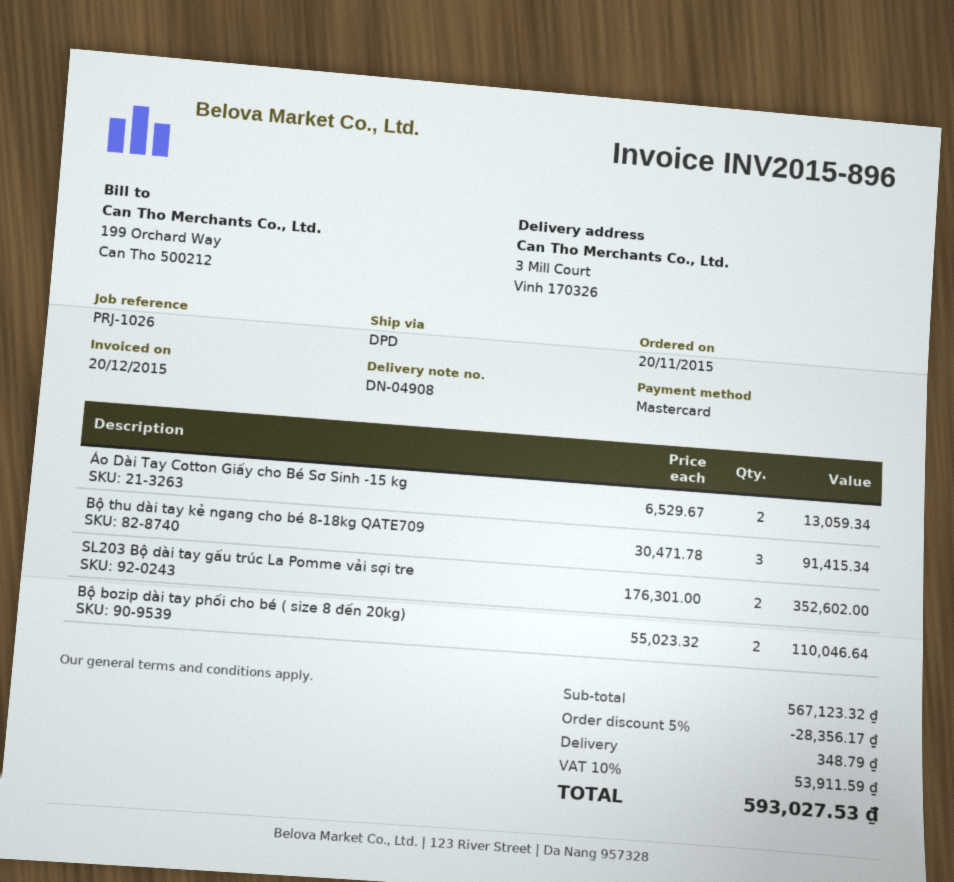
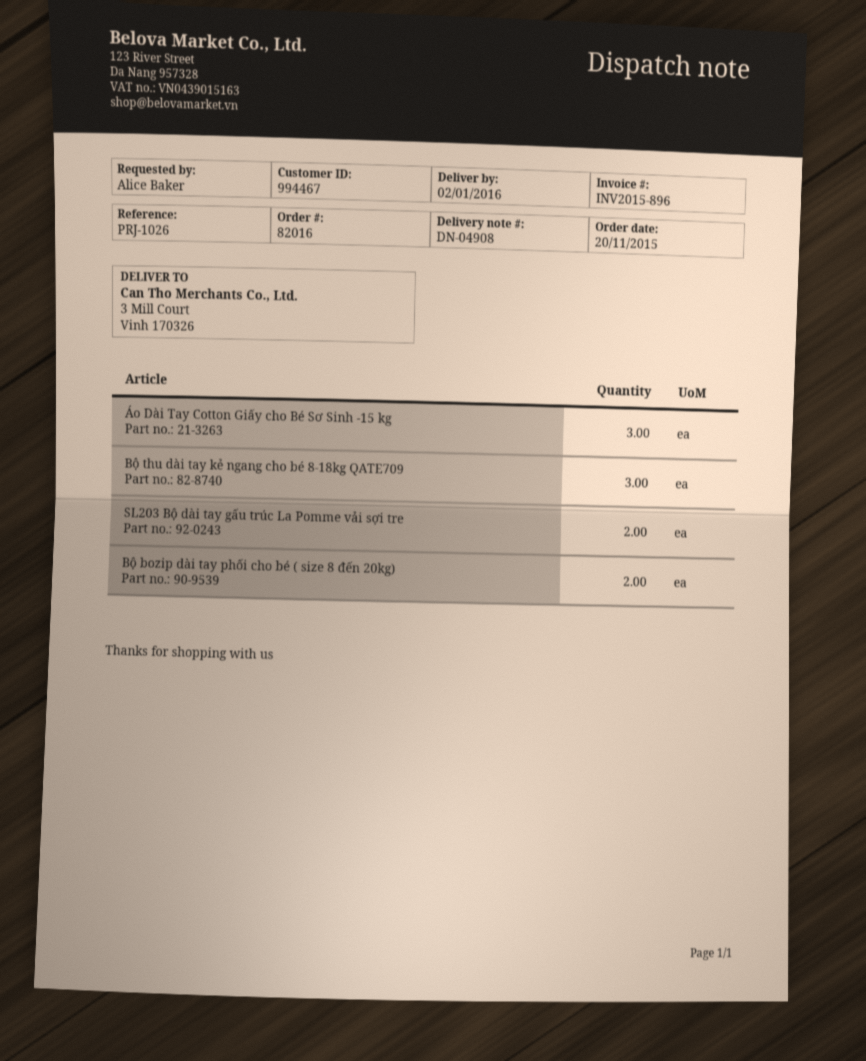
Áo Dài Tay Cotton Giấy cho Bé Sơ Sinh -15 kg: 2 -> 3

